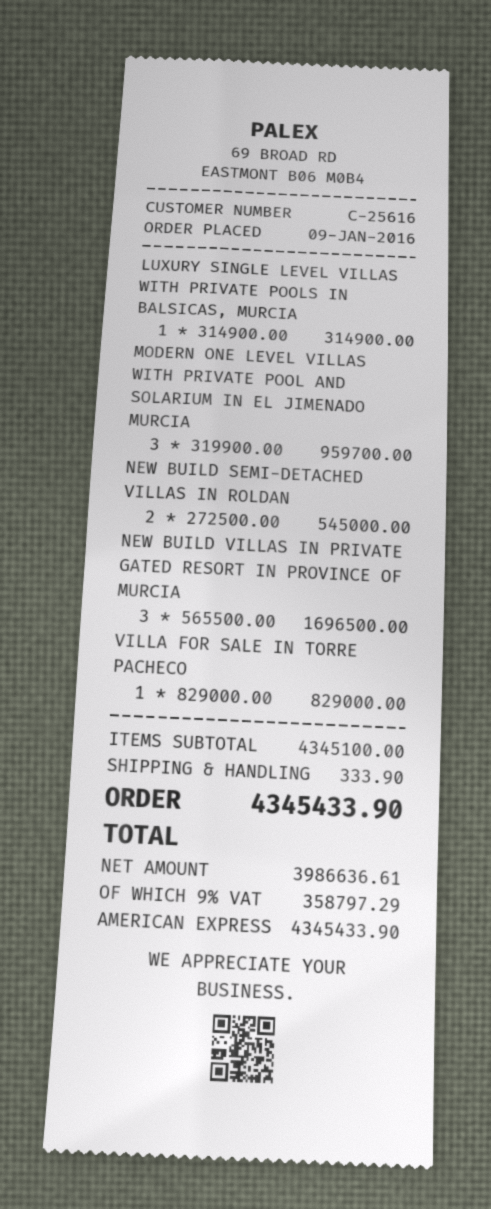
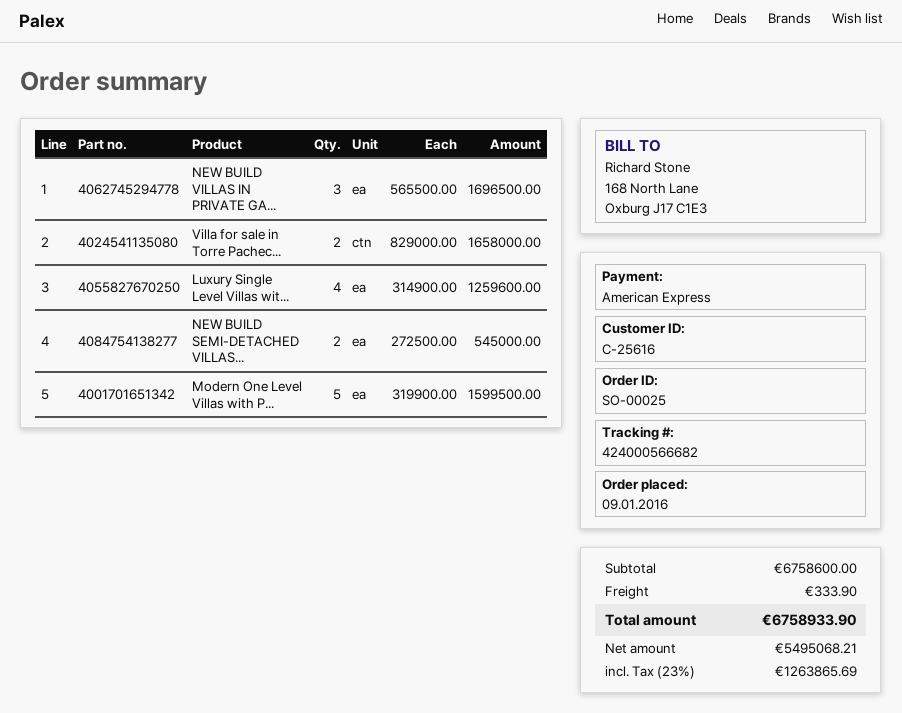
LUXURY SINGLE LEVEL VILLAS WITH PRIVATE POOLS IN BALSICAS, MURCIA: 1 x 314900.00 = 314900.00 -> 4 x 314900.00 = 1259600.00
MODERN ONE LEVEL VILLAS WITH PRIVATE POOL AND SOLARIUM IN EL JIMENADO MURCIA: 3 x 319900.00 = 959700.00 -> 5 x 319900.00 = 1599500.00
VILLA FOR SALE IN TORRE PACHECO: 1 x 829000.00 = 829000.00 -> 2 x 829000.00 = 1658000.00
subtotal: 4345100.00 -> 6758600.00
net: 3986636.61 -> 5495068.21
tax: 9% = 358797.29 -> 23% = 1263865.69
total: 4345433.90 -> 6758933.90

